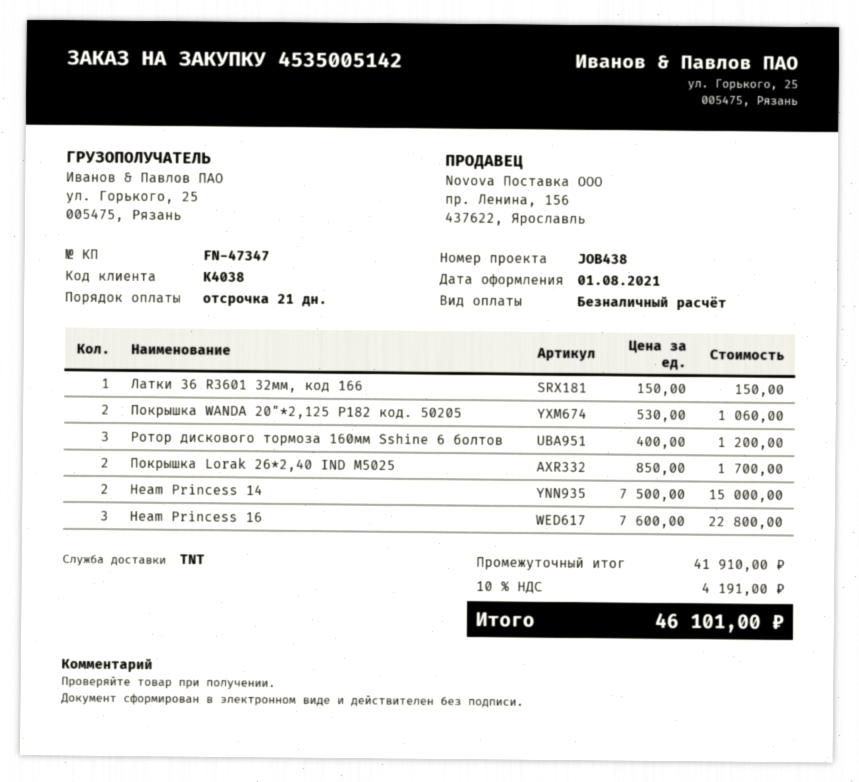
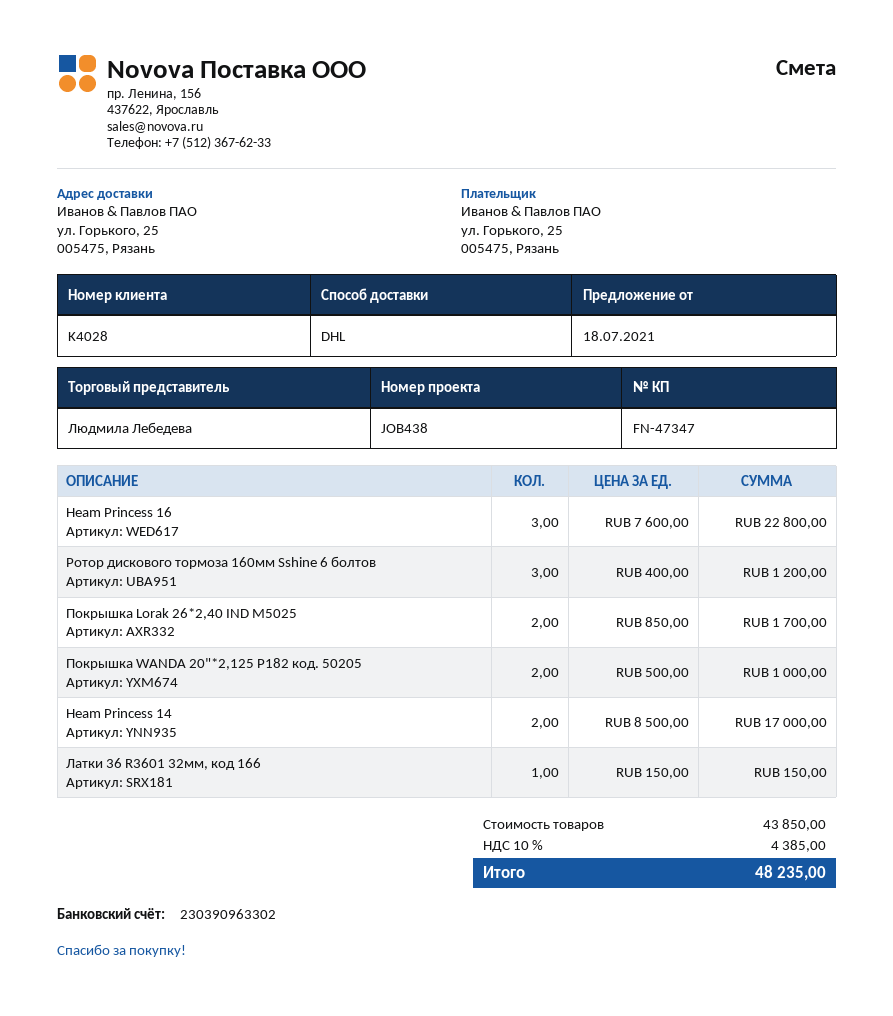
customer number: K4038 -> K4028
shipping method: TNT -> DHL
Покрышка WANDA 20"*2,125 P182 код. 50205: 2 x 530.00 = 1060.00 -> 2 x 500.00 = 1000.00
Heam Princess 14: 2 x 7500.00 = 15000.00 -> 2 x 8500.00 = 17000.00
subtotal: 41910.00 -> 43850.00
tax: 10% = 4191.00 -> 10% = 4385.00
total: 46101.00 -> 48235.00

